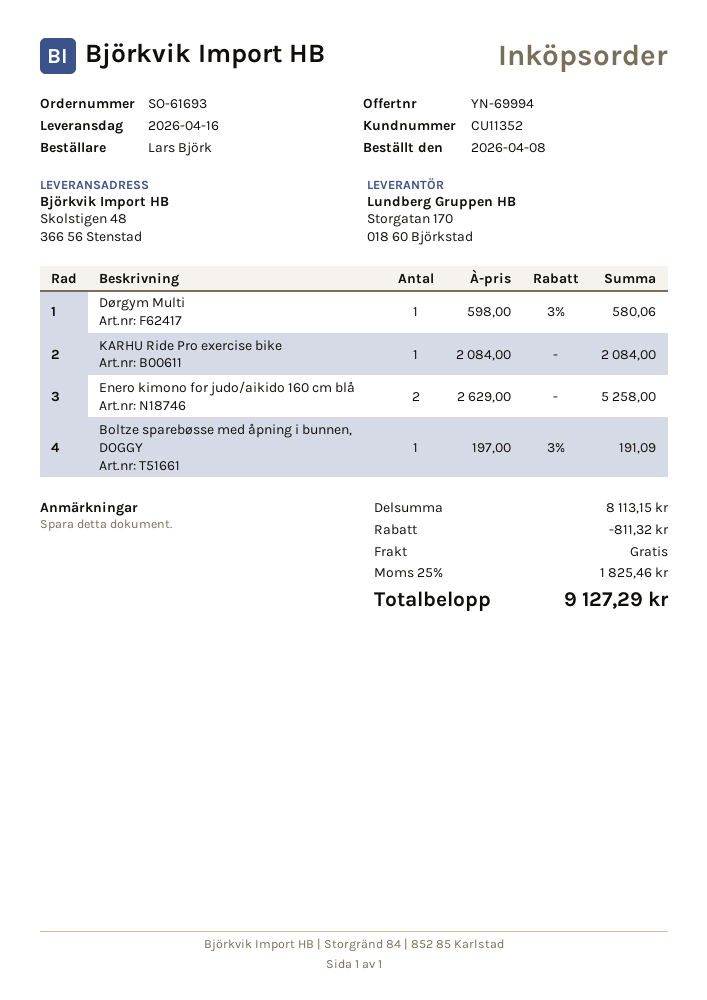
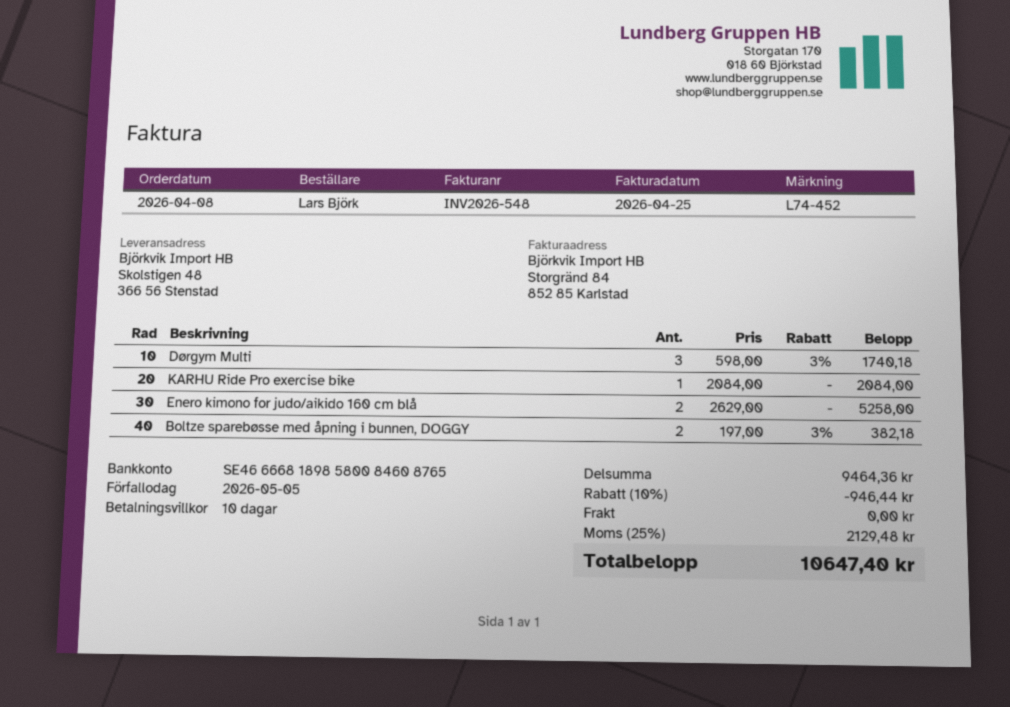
Dørgym Multi: 1 x 598.00 - 3% = 580.06 -> 3 x 598.00 - 3% = 1740.18
Boltze sparebøsse med åpning i bunnen, DOGGY: 1 x 197.00 - 3% = 191.09 -> 2 x 197.00 - 3% = 382.18
subtotal: 8113.15 -> 9464.36
discount: 811.32 -> 946.44
tax: 25% = 1825.46 -> 25% = 2129.48
total: 9127.29 -> 10647.40

